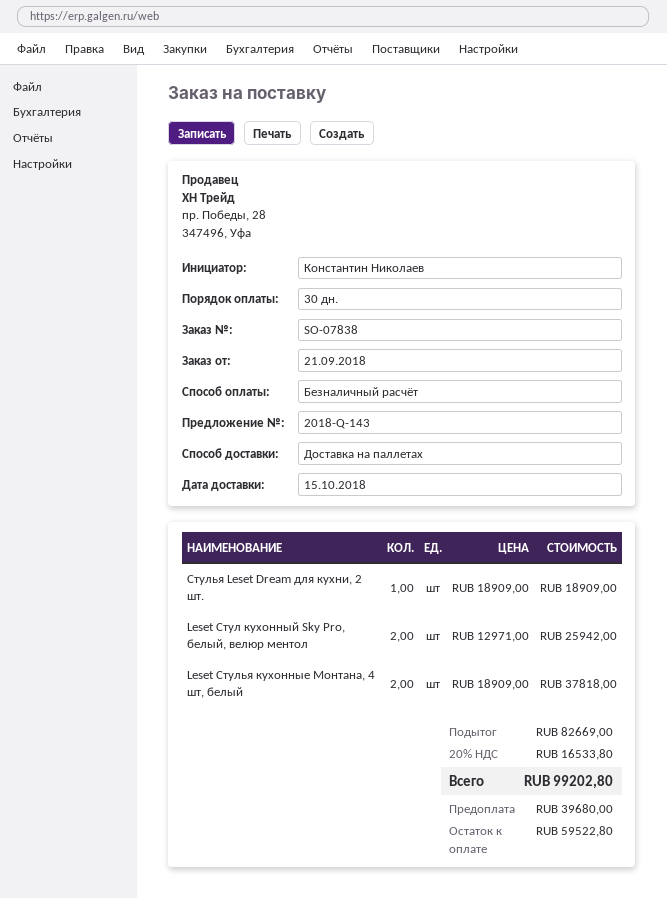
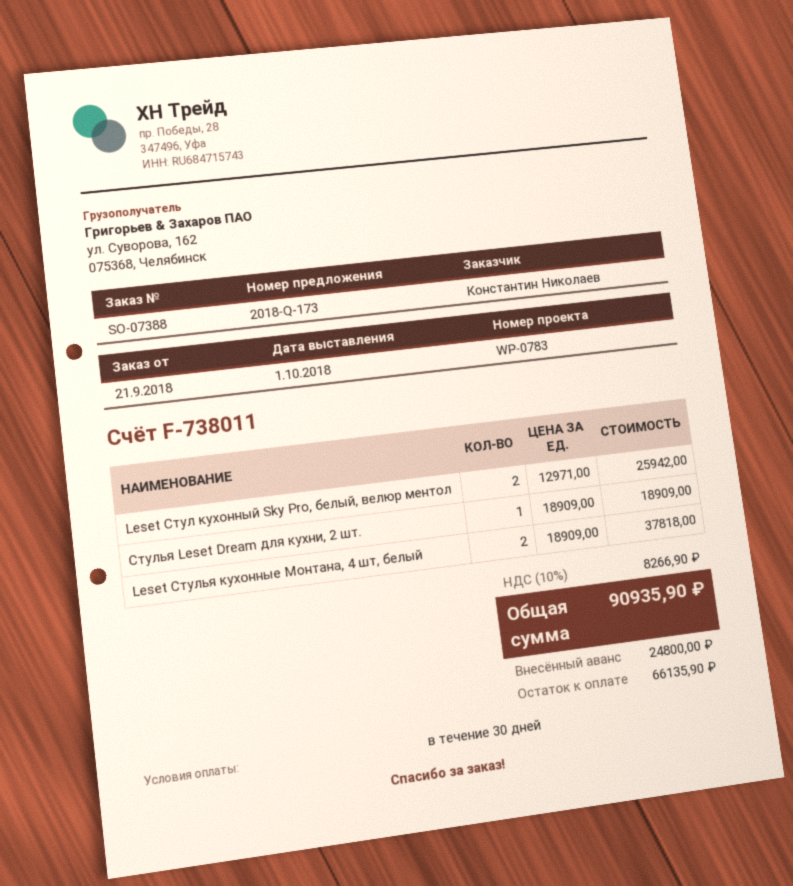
quote number: 2018-Q-143 -> 2018-Q-173
order number: SO-07838 -> SO-07388
tax: 20% = 16533.80 -> 10% = 8266.90
total: 99202.80 -> 90935.90
deposit: 39680.00 -> 24800.00
balance: 59522.80 -> 66135.90

